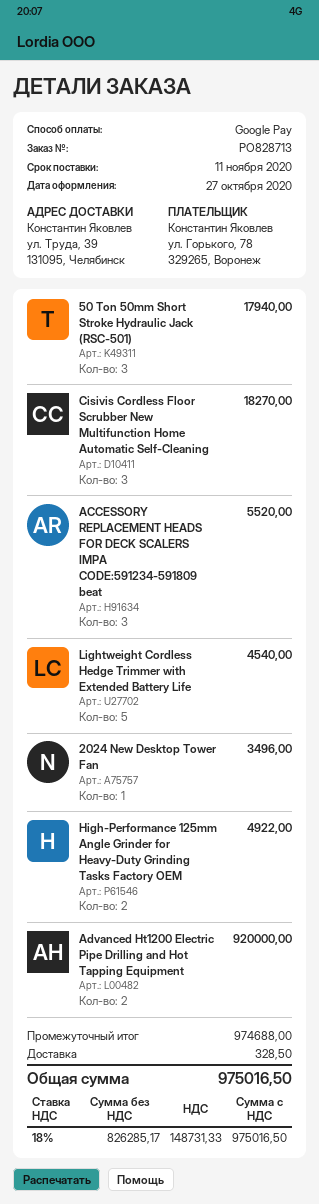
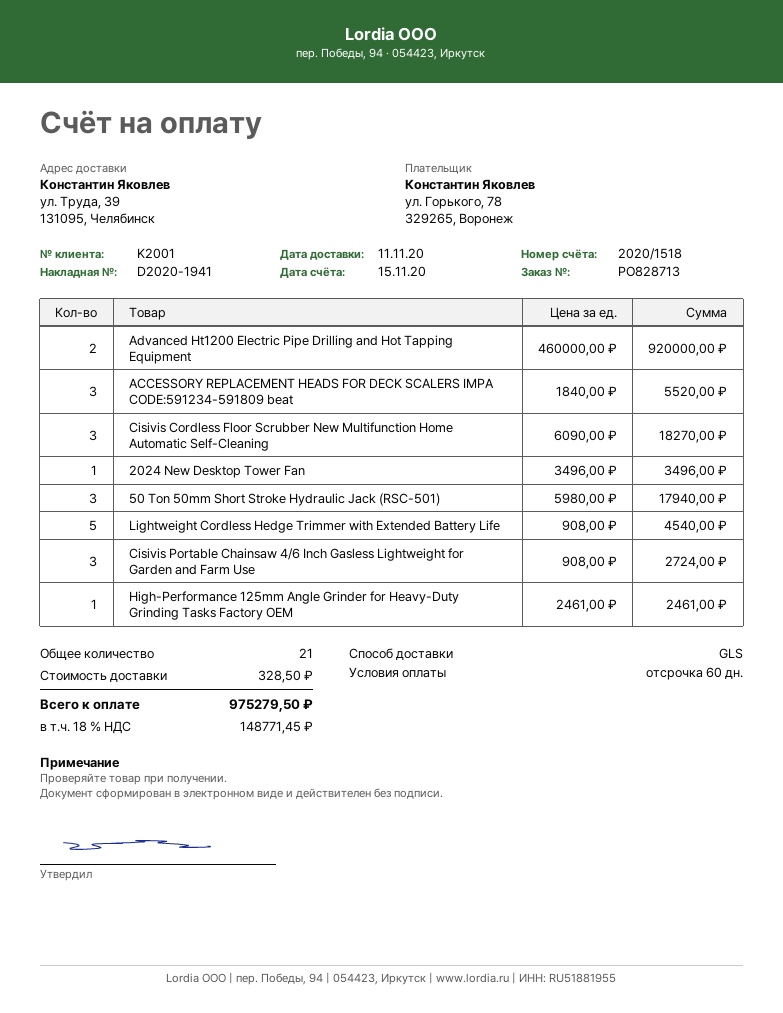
High-Performance 125mm Angle Grinder for Heavy-Duty Grinding Tasks Factory OEM: 2 for 4922.00 -> 1 for 2461.00
Cisivis Portable Chainsaw 4/6 Inch Gasless Lightweight for Garden and Farm Use: none -> 3 for 2724.00
tax: 18% = 148731.33 -> 18% = 148771.45
total: 975016.50 -> 975279.50

